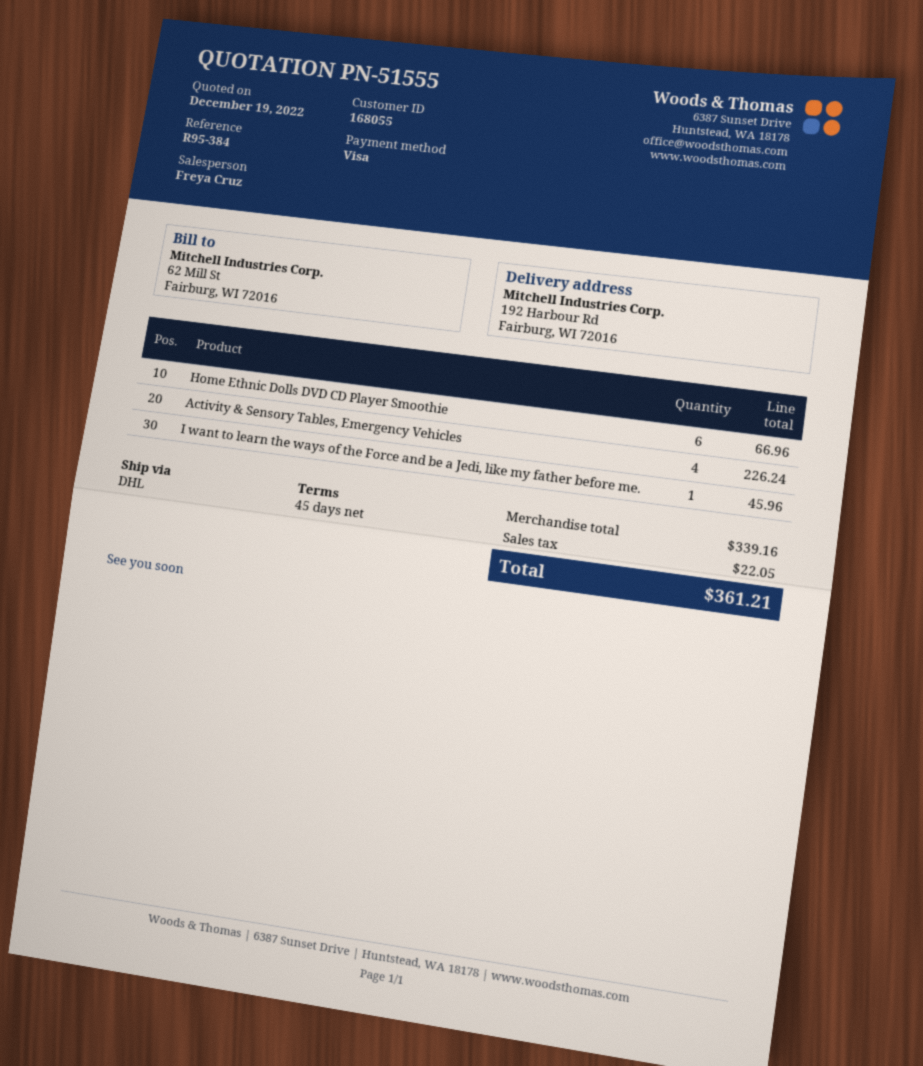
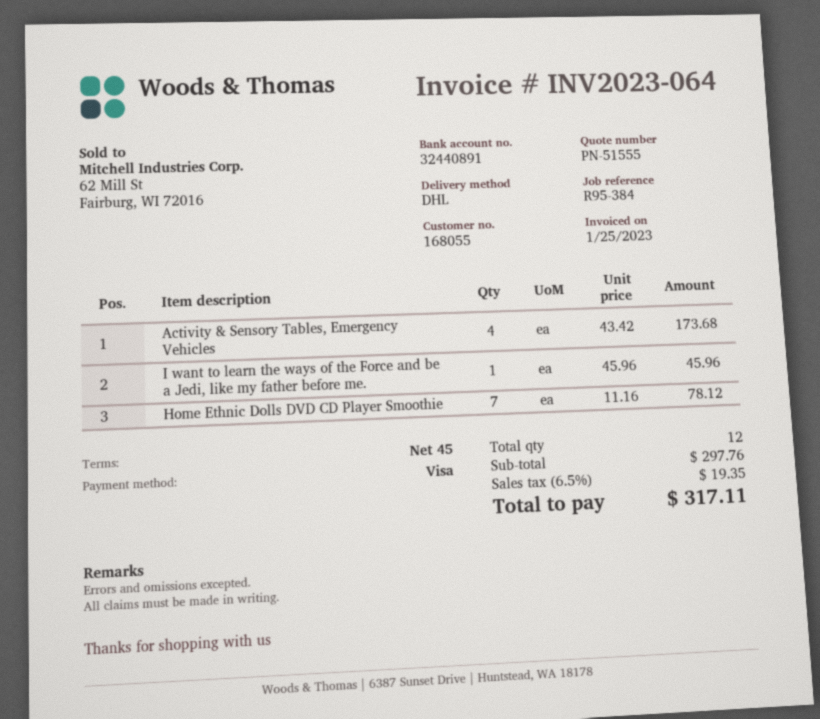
Home Ethnic Dolls DVD CD Player Smoothie: 6 for 66.96 -> 7 for 78.12
Activity & Sensory Tables, Emergency Vehicles: 4 for 226.24 -> 4 for 173.68
subtotal: 339.16 -> 297.76
tax: 22.05 -> 19.35
total: 361.21 -> 317.11

